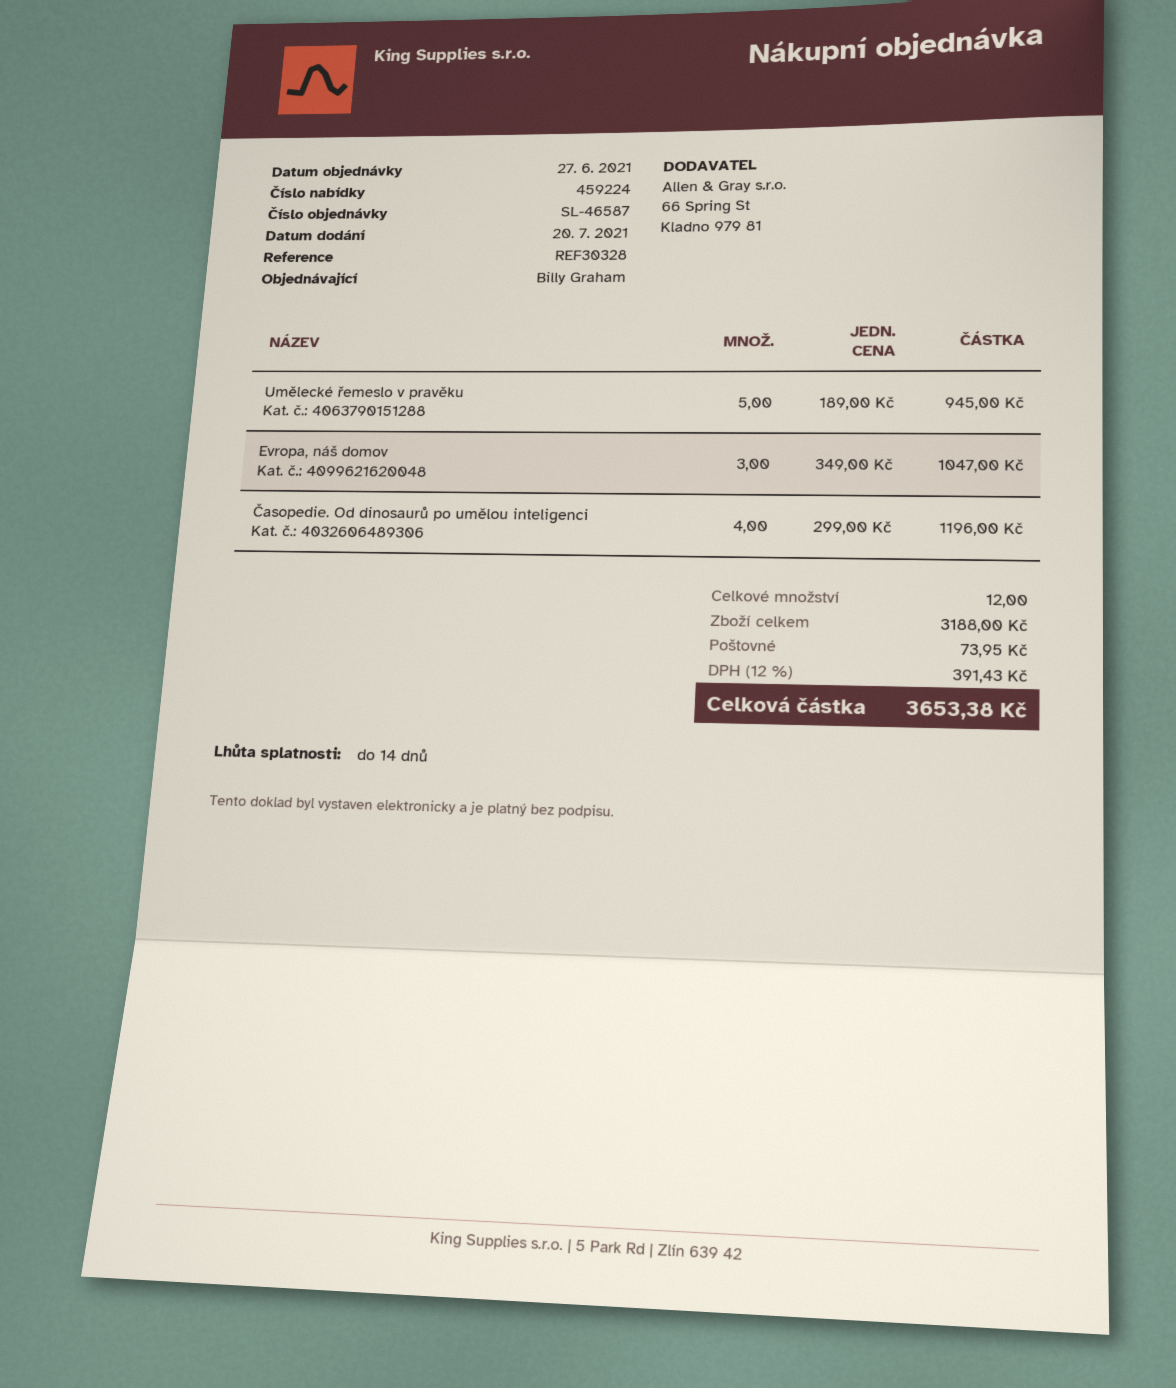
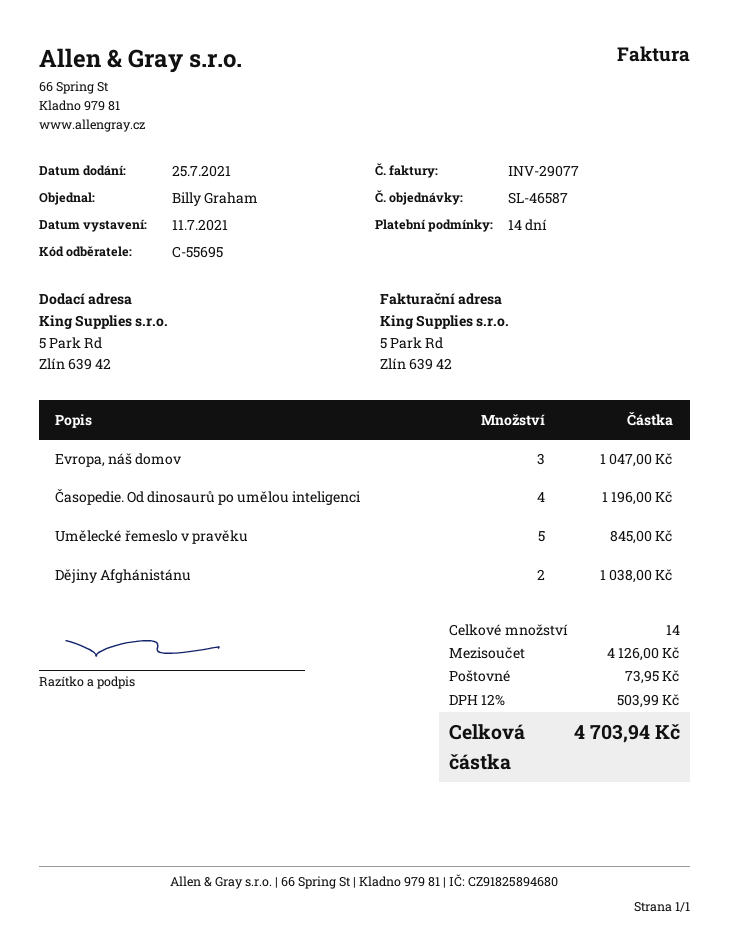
delivery date: 2021-07-20 -> 2021-07-25
Umělecké řemeslo v pravěku: 5 for 945.00 -> 5 for 845.00
Dějiny Afghánistánu: none -> 2 for 1038.00
total quantity: 12 -> 14
subtotal: 3188.00 -> 4126.00
tax: 12% = 391.43 -> 12% = 503.99
total: 3653.38 -> 4703.94

